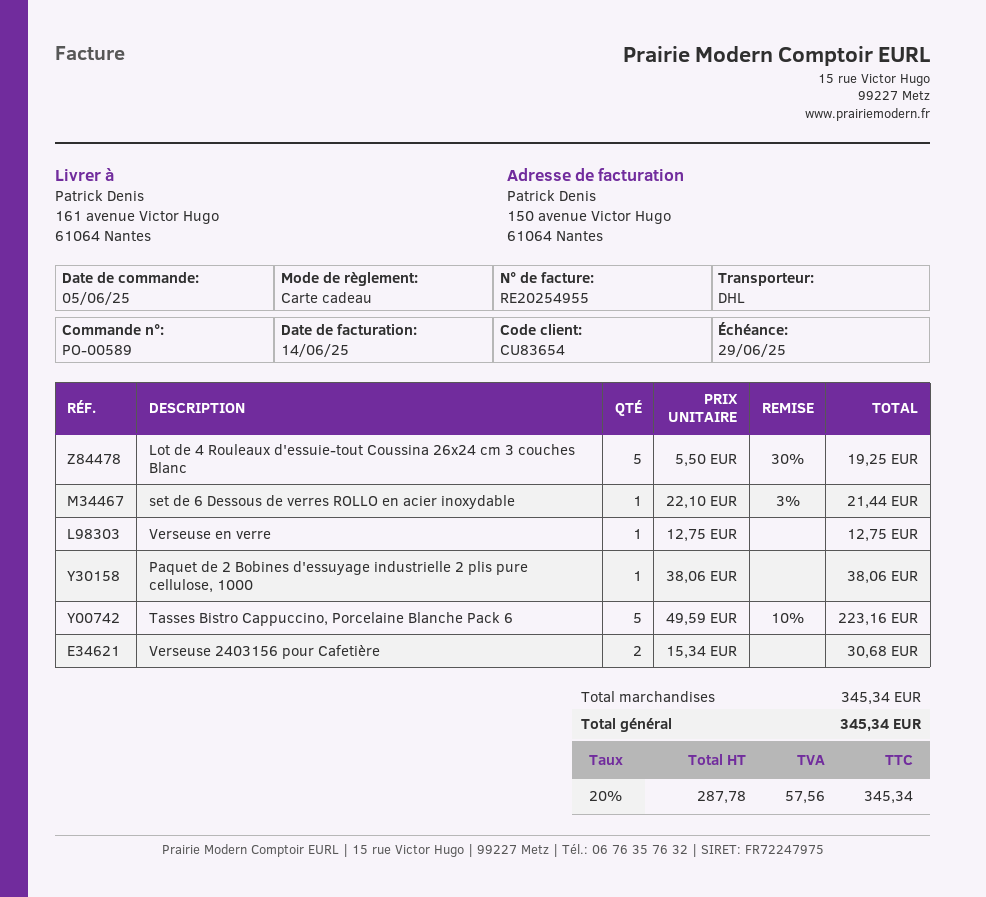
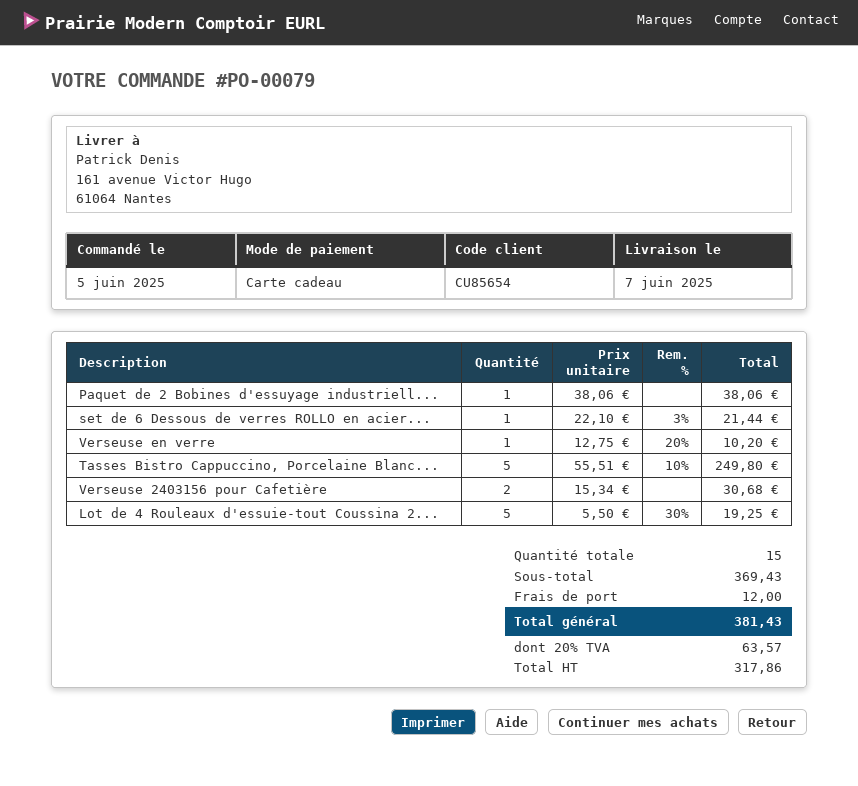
order number: PO-00589 -> PO-00079
customer number: CU83654 -> CU85654
Verseuse en verre: 1 x 12.75 = 12.75 -> 1 x 12.75 - 20% = 10.20
Tasses Bistro Cappuccino, Porcelaine Blanche Pack 6: 5 x 49.59 - 10% = 223.16 -> 5 x 55.51 - 10% = 249.80
subtotal: 345.34 -> 369.43
shipping: none -> 12.00
net: 287.78 -> 317.86
tax: 20% = 57.56 -> 20% = 63.57
total: 345.34 -> 381.43

